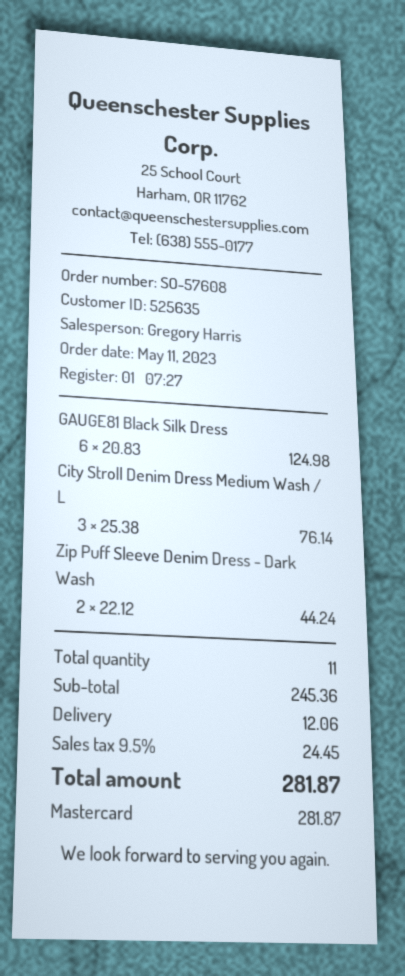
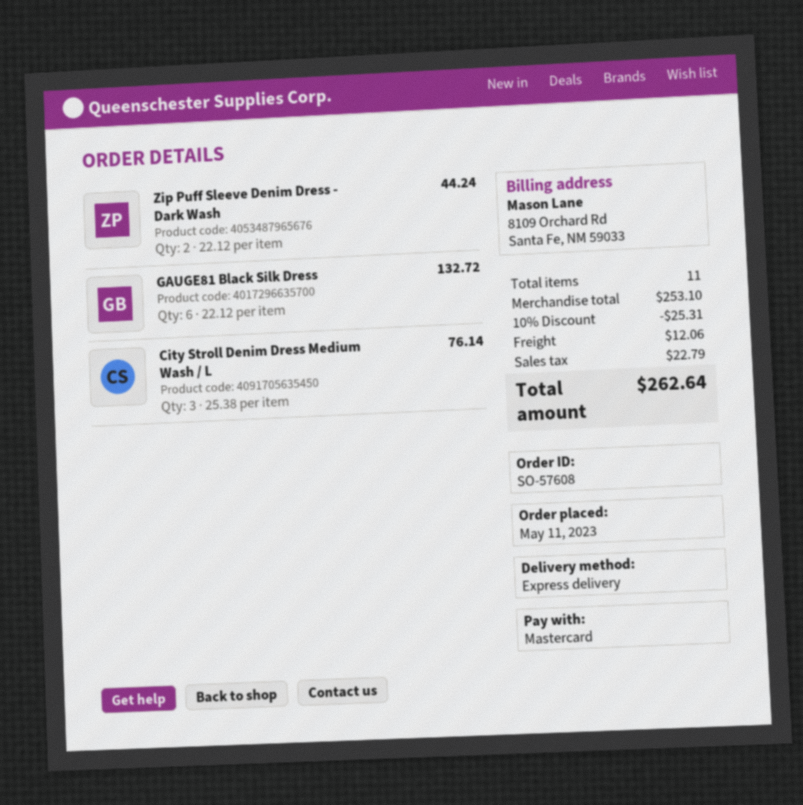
GAUGE81 Black Silk Dress: 6 x 20.83 = 124.98 -> 6 x 22.12 = 132.72
subtotal: 245.36 -> 253.10
discount: none -> 10% = 25.31
tax: 24.45 -> 22.79
total: 281.87 -> 262.64

